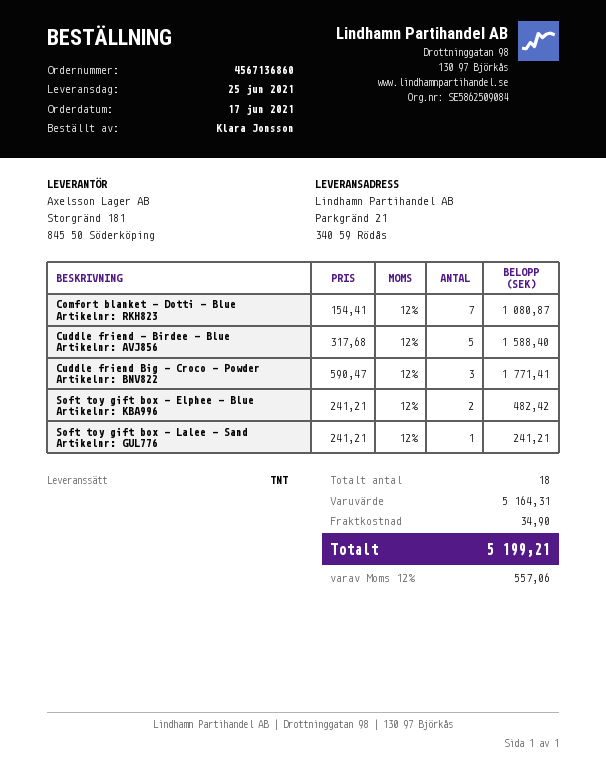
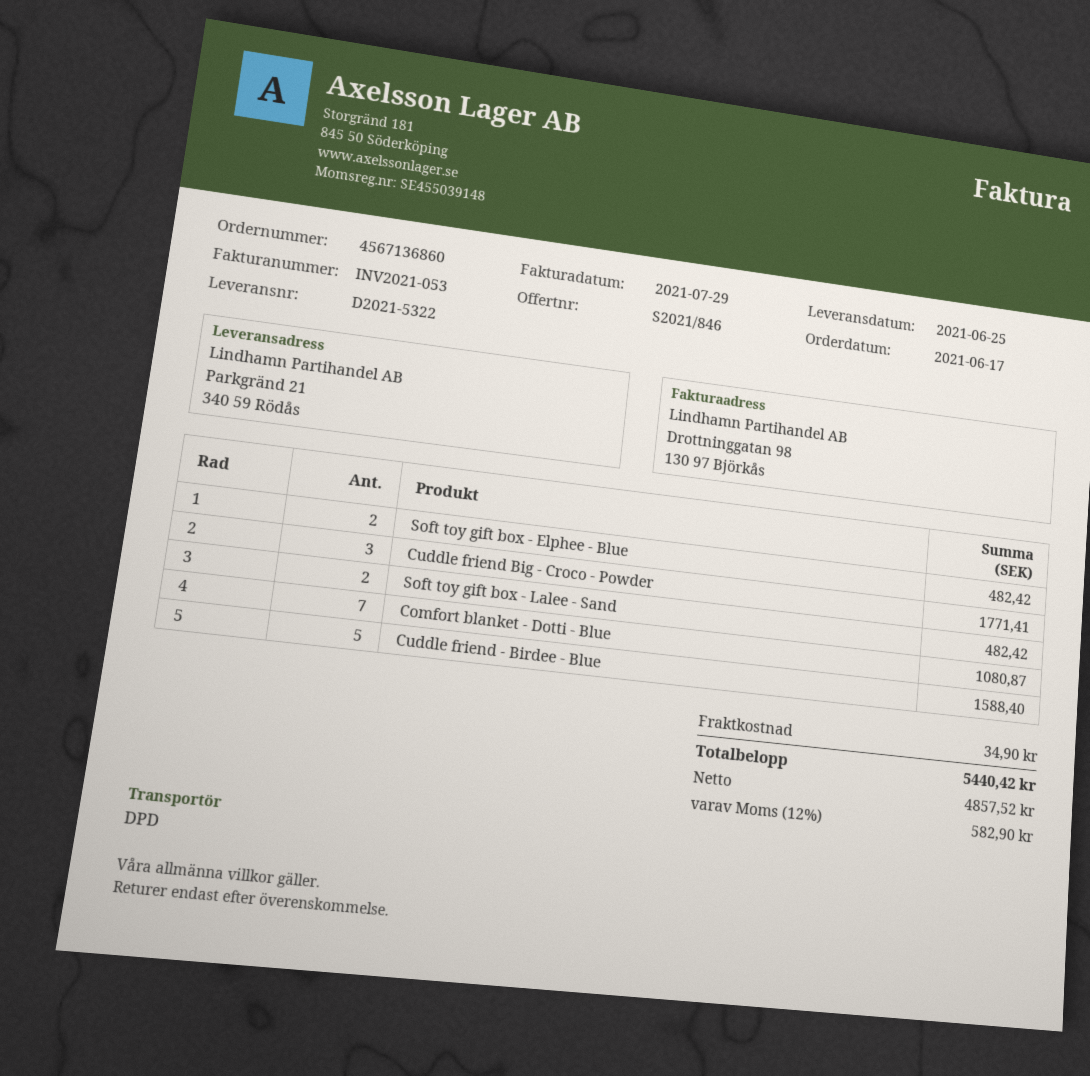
shipping method: TNT -> DPD
Soft toy gift box - Lalee - Sand: 1 for 241.21 -> 2 for 482.42
tax: 12% = 557.06 -> 12% = 582.90
total: 5199.21 -> 5440.42

